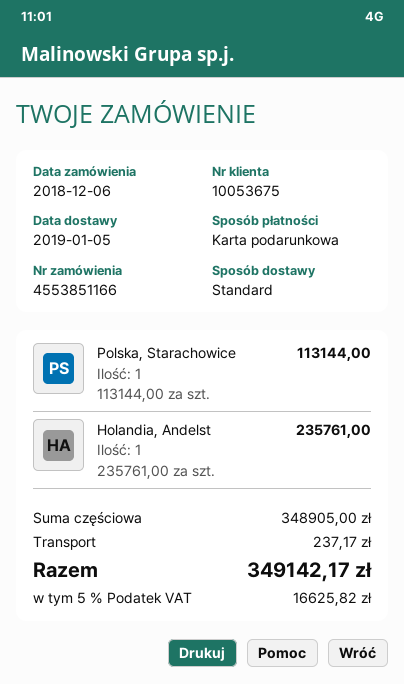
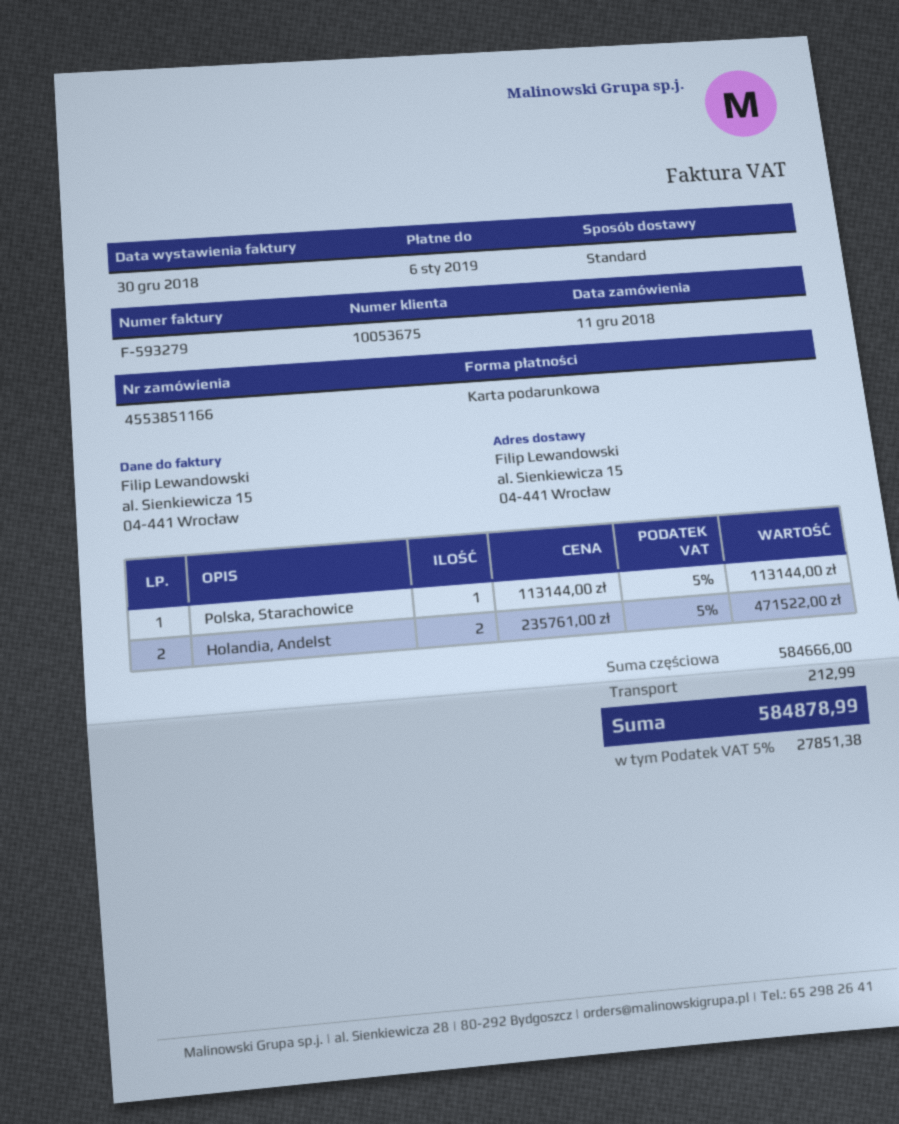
order date: 2018-12-06 -> 2018-12-11
Holandia, Andelst: 1 x 235761.00 = 235761.00 -> 2 x 235761.00 = 471522.00
subtotal: 348905.00 -> 584666.00
shipping: 237.17 -> 212.99
tax: 5% = 16625.82 -> 5% = 27851.38
total: 349142.17 -> 584878.99

